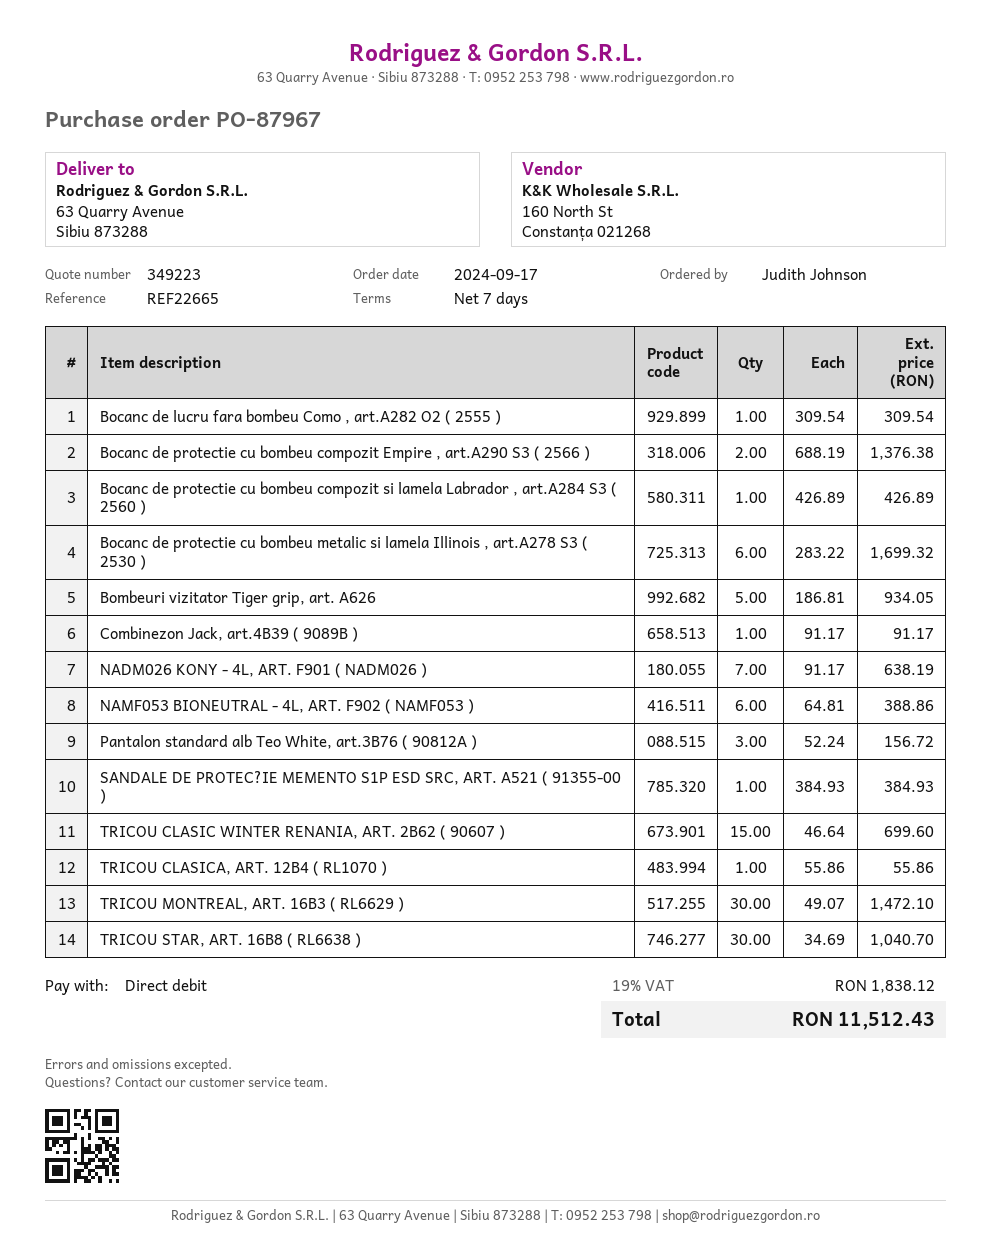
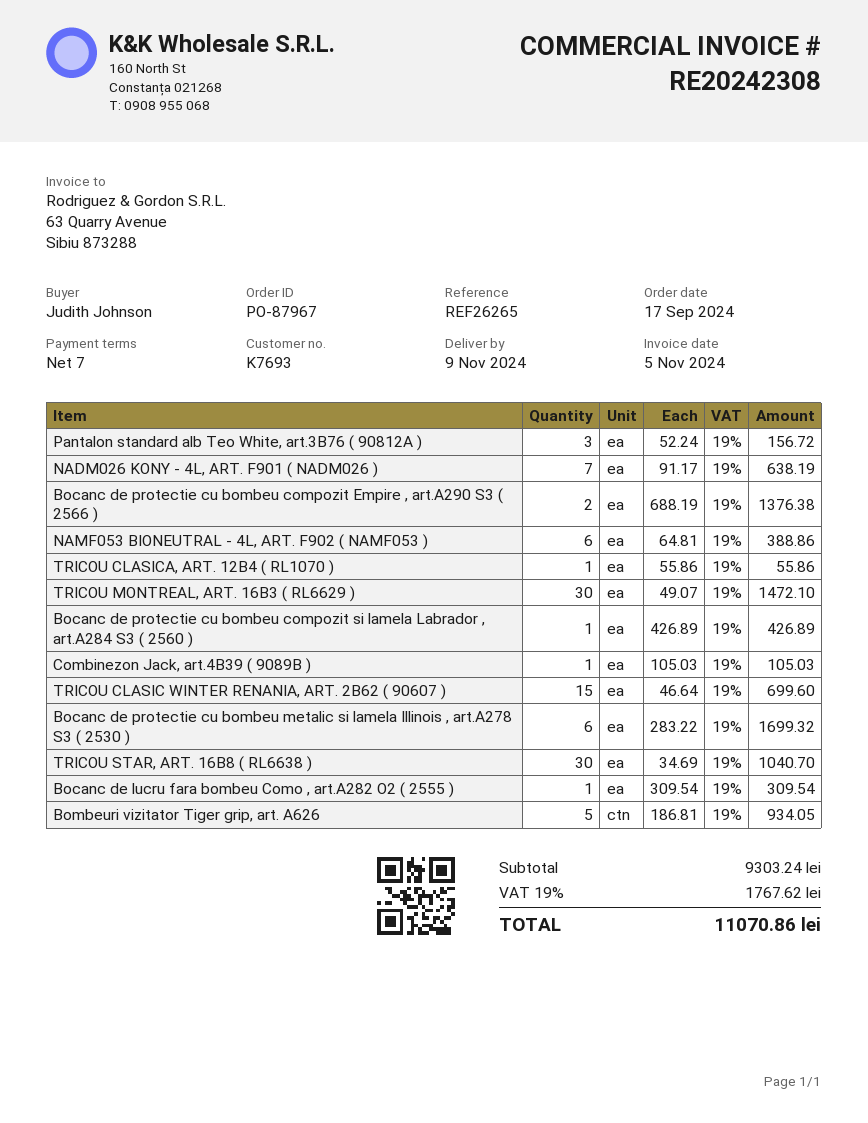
reference: REF22665 -> REF26265
Combinezon Jack, art.4B39 ( 9089B ): 1 x 91.17 = 91.17 -> 1 x 105.03 = 105.03
SANDALE DE PROTEC?IE MEMENTO S1P ESD SRC, ART. A521 ( 91355-00 ): 1 x 384.93 = 384.93 -> none
tax: 19% = 1838.12 -> 19% = 1767.62
total: 11512.43 -> 11070.86

